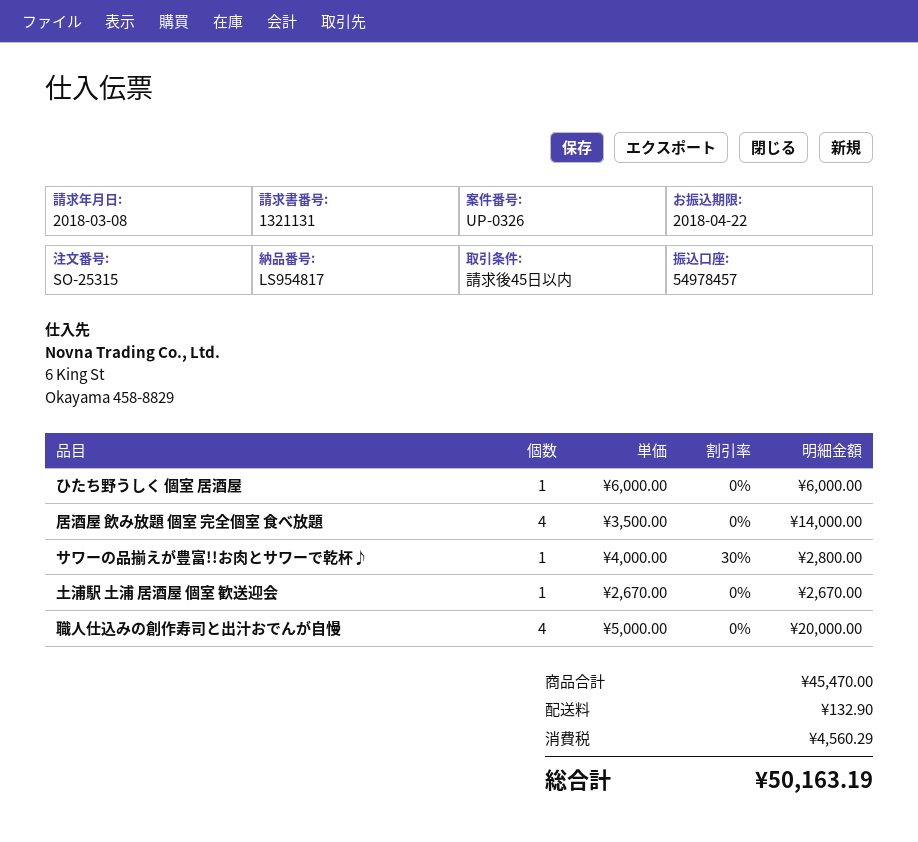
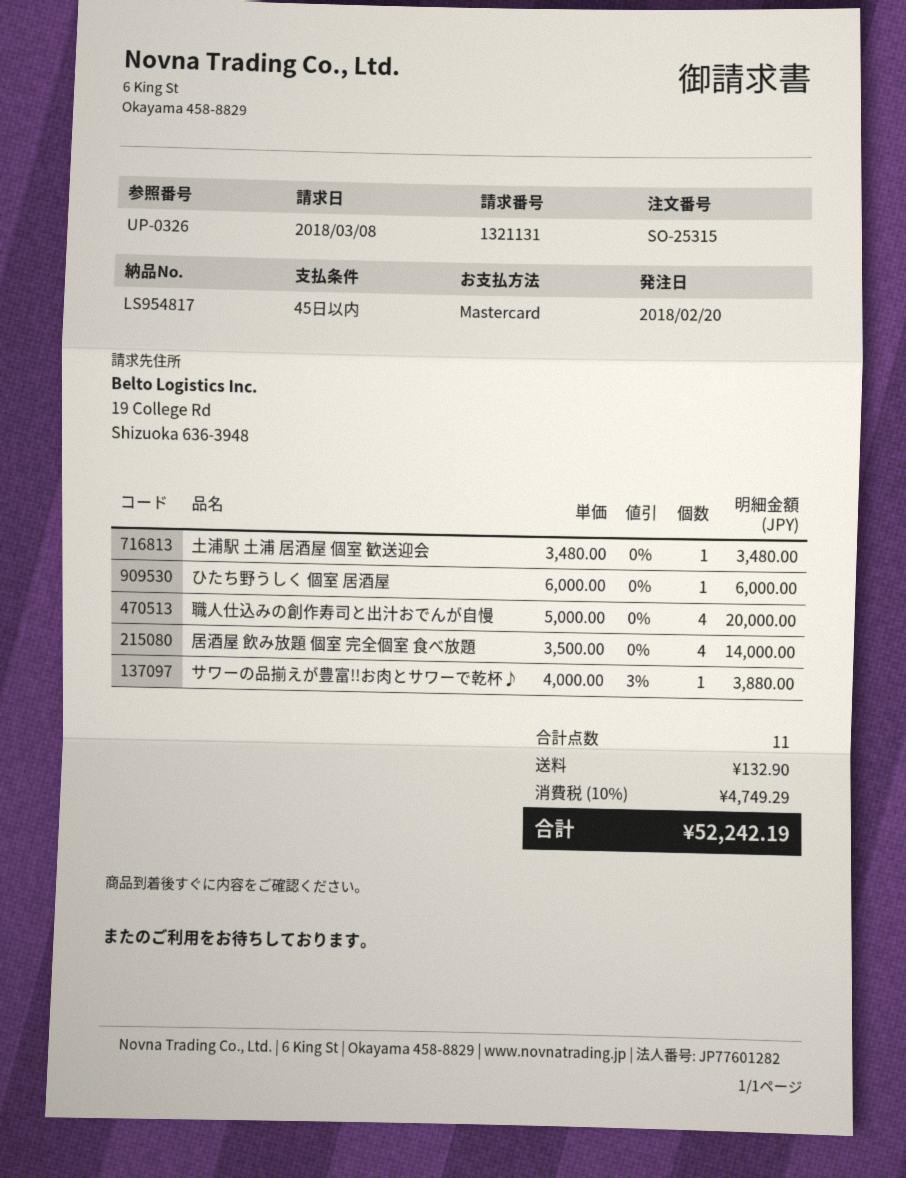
サワーの品揃えが豊富!!お肉とサワーで乾杯♪: 1 x 4000.00 - 30% = 2800.00 -> 1 x 4000.00 - 3% = 3880.00
土浦駅 土浦 居酒屋 個室 歓送迎会: 1 x 2670.00 = 2670.00 -> 1 x 3480.00 = 3480.00
tax: 4560.29 -> 4749.29
total: 50163.19 -> 52242.19

